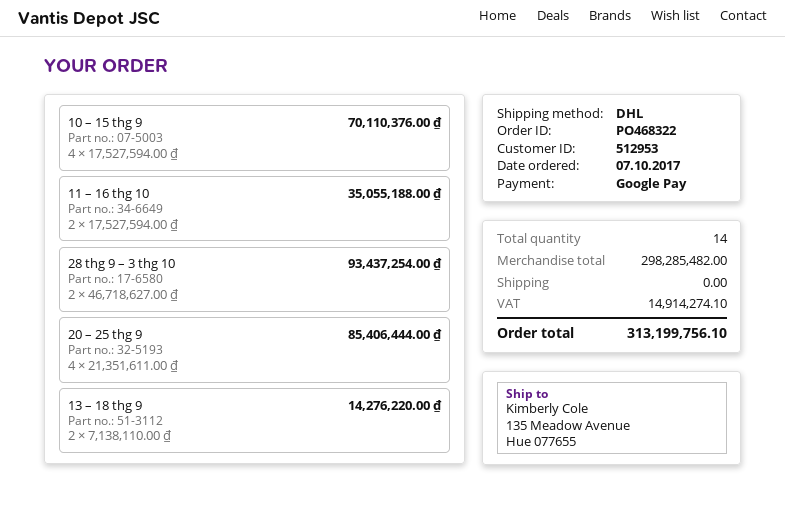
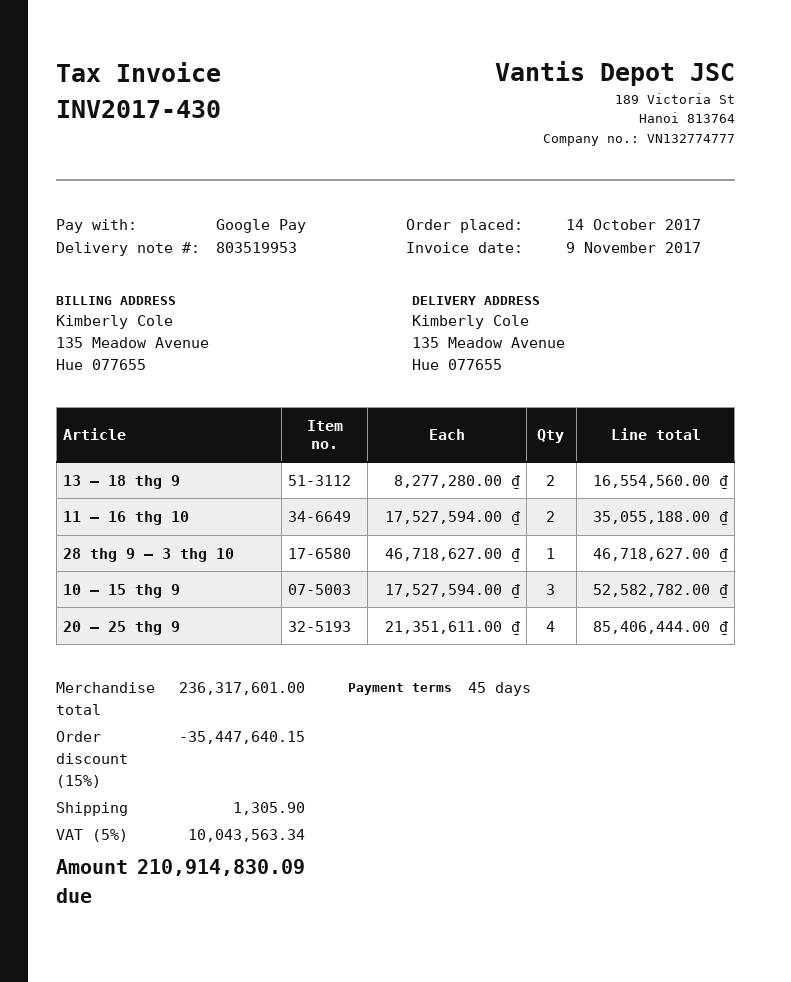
order date: 2017-10-07 -> 2017-10-14
10 – 15 thg 9: 4 x 17527594.00 = 70110376.00 -> 3 x 17527594.00 = 52582782.00
28 thg 9 – 3 thg 10: 2 x 46718627.00 = 93437254.00 -> 1 x 46718627.00 = 46718627.00
13 – 18 thg 9: 2 x 7138110.00 = 14276220.00 -> 2 x 8277280.00 = 16554560.00
subtotal: 298285482.00 -> 236317601.00
discount: none -> 15% = 35447640.15
shipping: 0.00 -> 1305.90
tax: 14914274.10 -> 10043563.34
total: 313199756.10 -> 210914830.09

